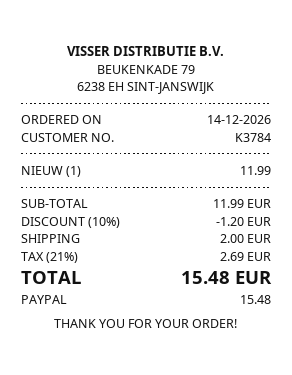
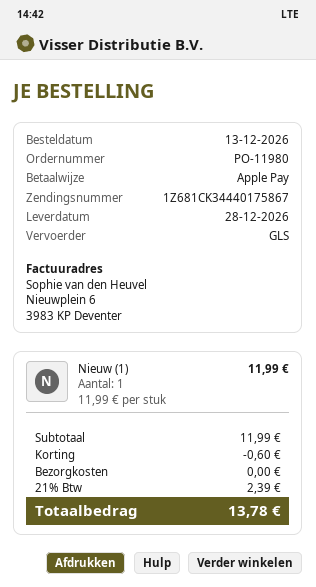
order date: 2026-12-14 -> 2026-12-13
payment method: PayPal -> Apple Pay
discount: 1.20 -> 0.60
shipping: 2.00 -> 0.00
tax: 21% = 2.69 -> 21% = 2.39
total: 15.48 -> 13.78

